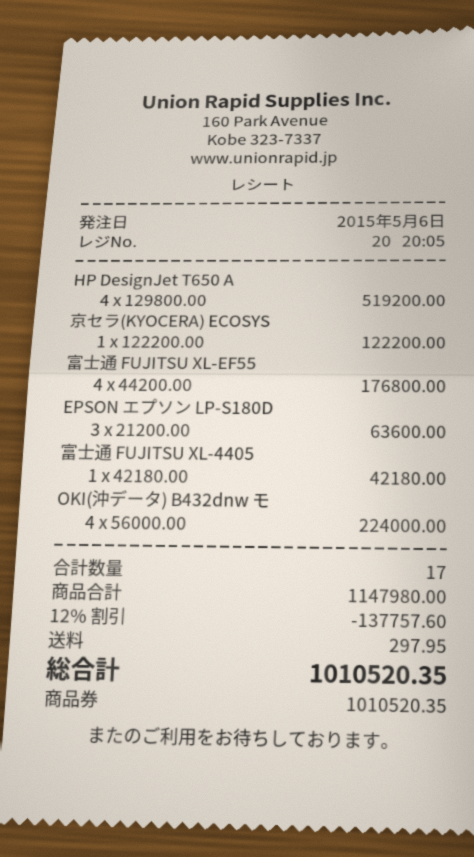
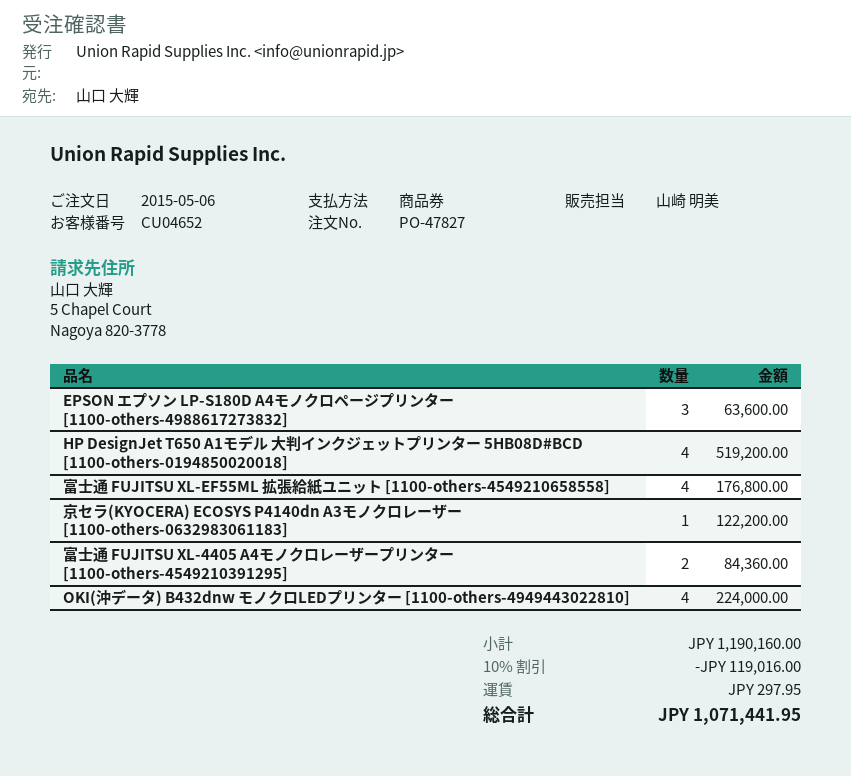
富士通 FUJITSU XL-4405: 1 for 42180.00 -> 2 for 84360.00
subtotal: 1147980.00 -> 1190160.00
discount: 12% = 137757.60 -> 10% = 119016.00
total: 1010520.35 -> 1071441.95

